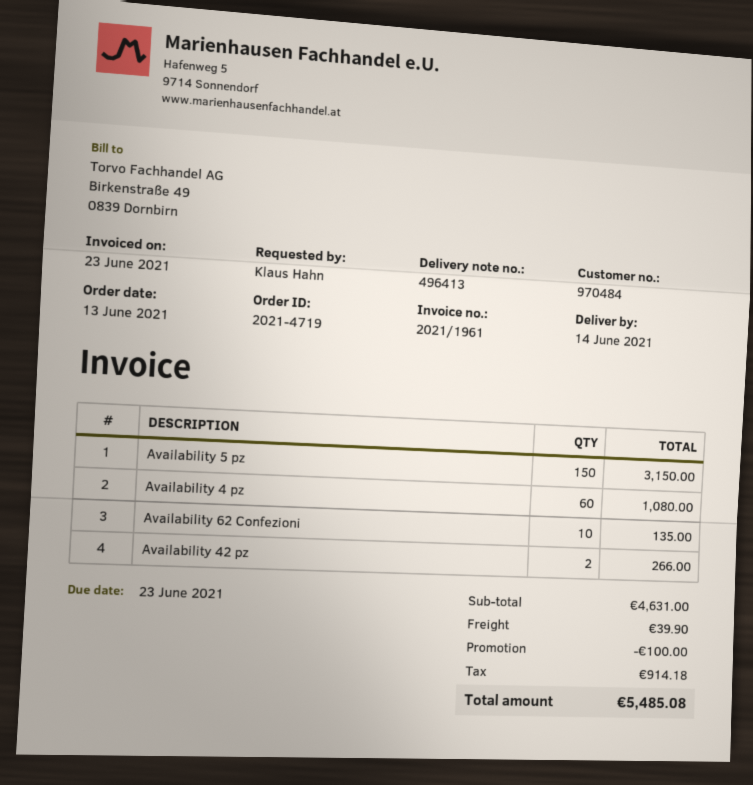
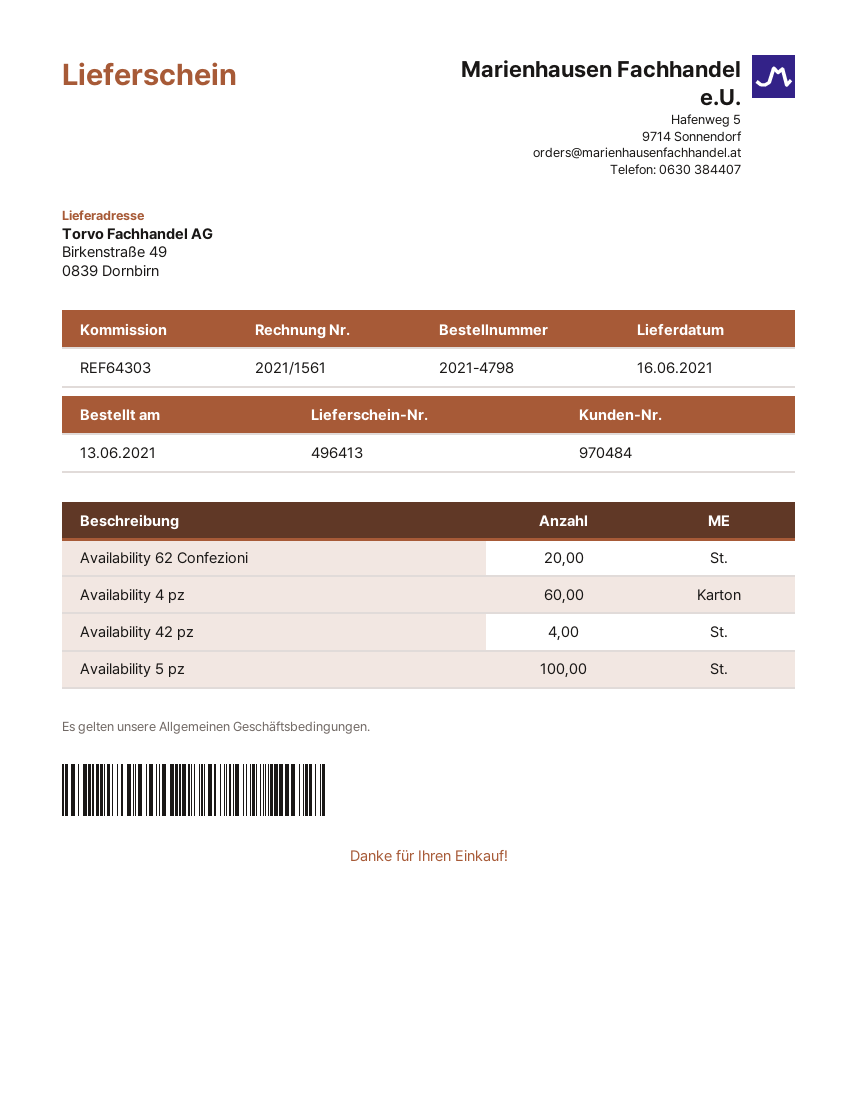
order number: 2021-4719 -> 2021-4798
delivery date: 2021-06-14 -> 2021-06-16
invoice number: 2021/1961 -> 2021/1561
Availability 5 pz: 150 -> 100
Availability 62 Confezioni: 10 -> 20
Availability 42 pz: 2 -> 4

